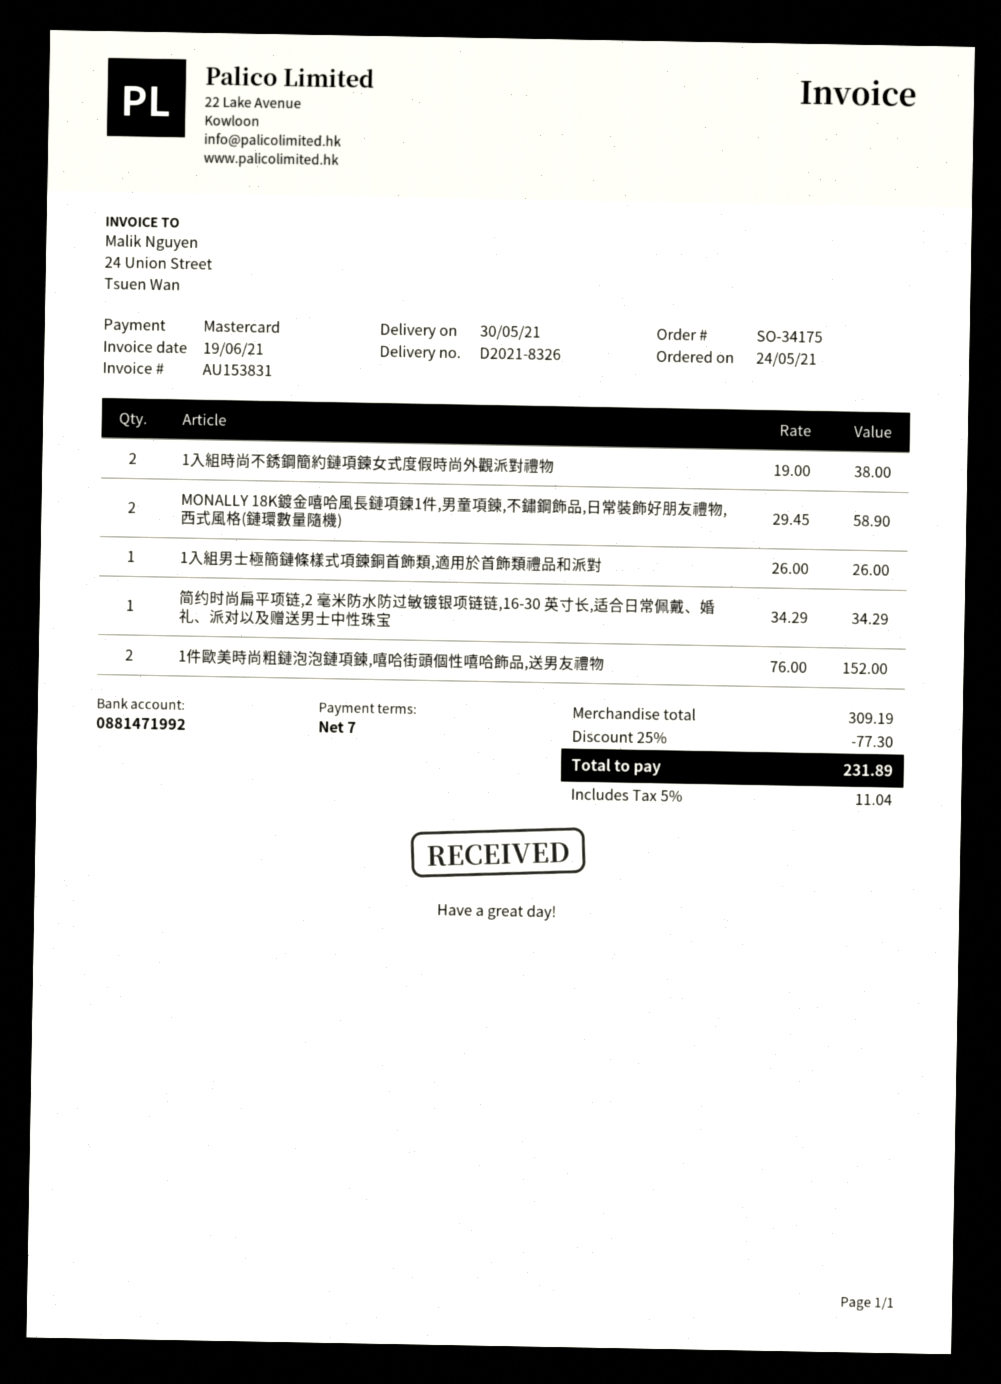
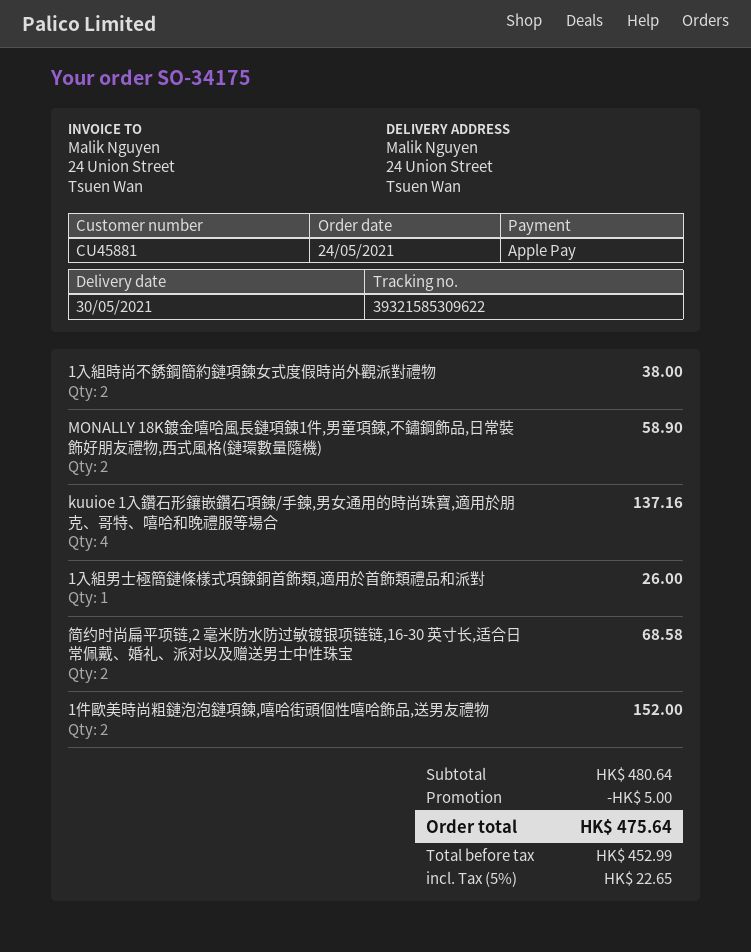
payment method: Mastercard -> Apple Pay
简约时尚扁平项链,2 毫米防水防过敏镀银项链链,16-30 英寸长,适合日常佩戴、婚礼、派对以及赠送男士中性珠宝: 1 for 34.29 -> 2 for 68.58
kuuioe 1入鑽石形鑲嵌鑽石項鍊/手鍊,男女通用的時尚珠寶,適用於朋克、哥特、嘻哈和晚禮服等場合: none -> 4 for 137.16
subtotal: 309.19 -> 480.64
discount: 77.30 -> 5.00
tax: 5% = 11.04 -> 5% = 22.65
total: 231.89 -> 475.64

